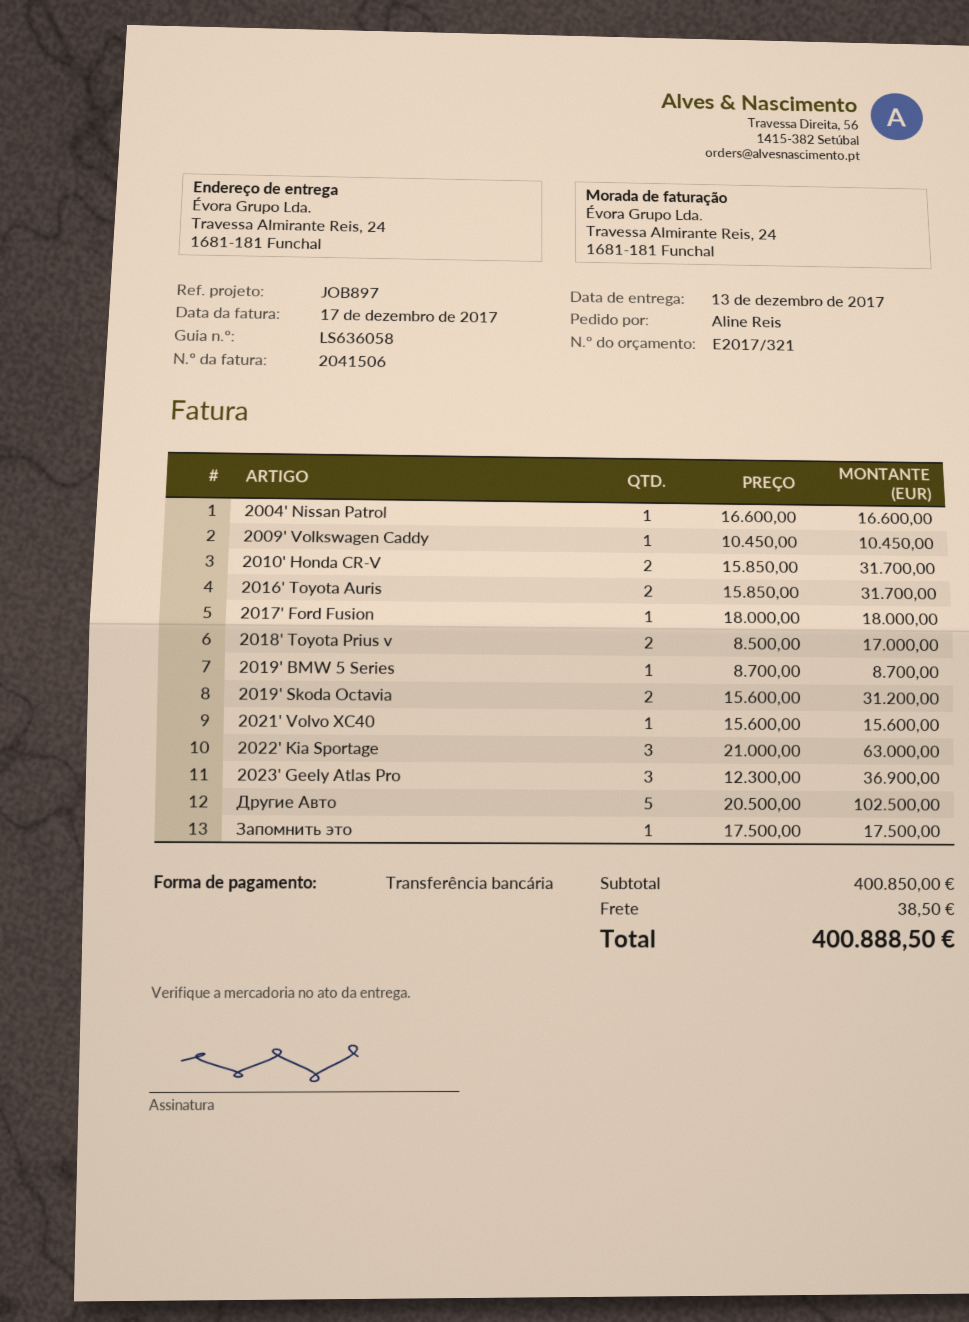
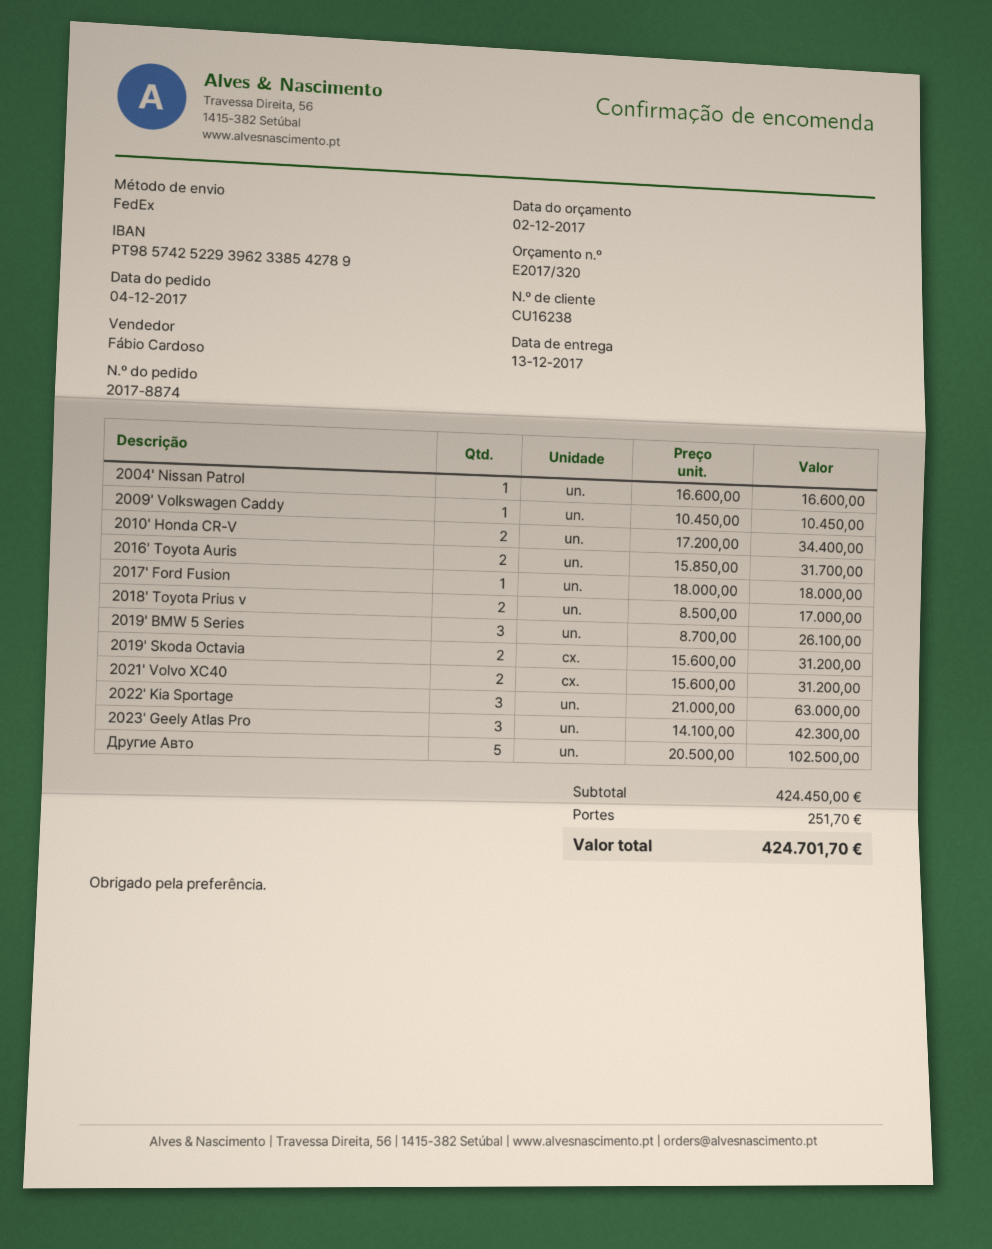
quote number: E2017/321 -> E2017/320
2010' Honda CR-V: 2 x 15850.00 = 31700.00 -> 2 x 17200.00 = 34400.00
2019' BMW 5 Series: 1 x 8700.00 = 8700.00 -> 3 x 8700.00 = 26100.00
2021' Volvo XC40: 1 x 15600.00 = 15600.00 -> 2 x 15600.00 = 31200.00
2023' Geely Atlas Pro: 3 x 12300.00 = 36900.00 -> 3 x 14100.00 = 42300.00
Запомнить это: 1 x 17500.00 = 17500.00 -> none
subtotal: 400850.00 -> 424450.00
shipping: 38.50 -> 251.70
total: 400888.50 -> 424701.70

